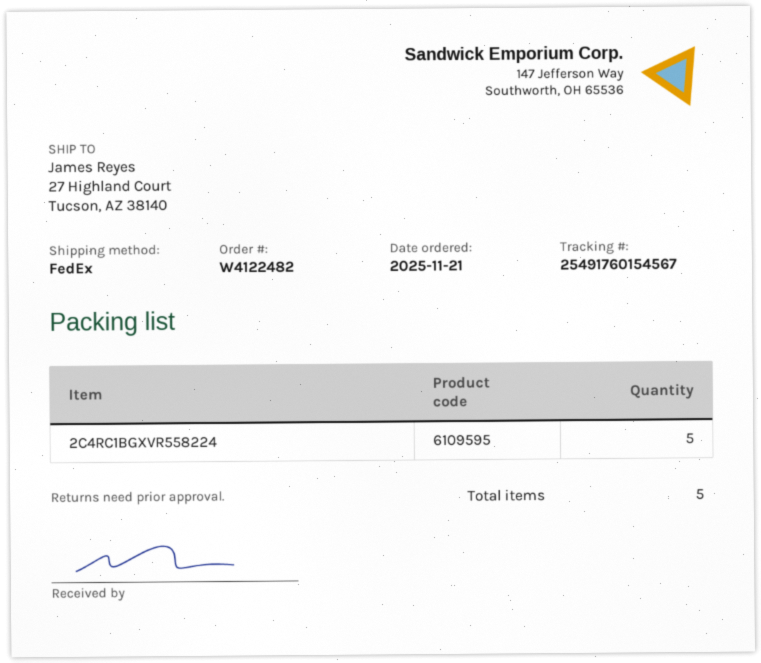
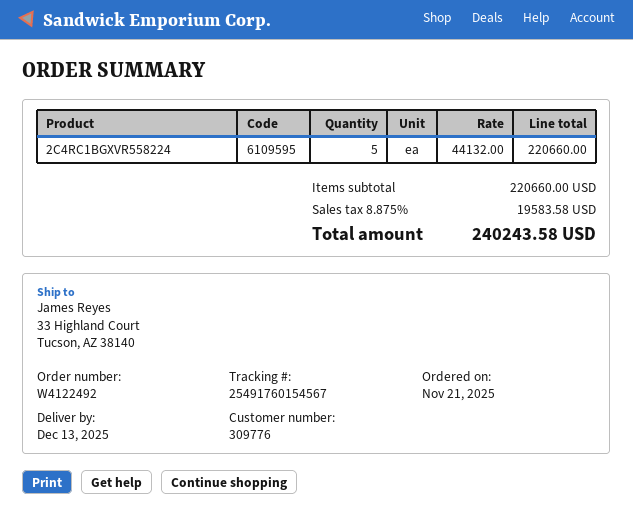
order number: W4122482 -> W4122492
ship to: 27 Highland Court, Tucson, AZ 38140 -> 33 Highland Court, Tucson, AZ 38140

